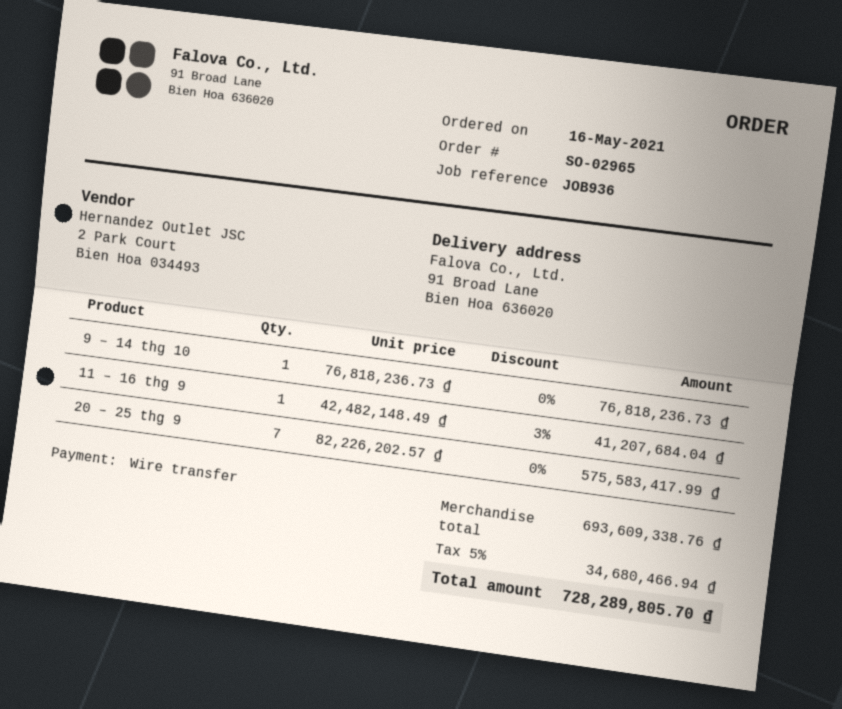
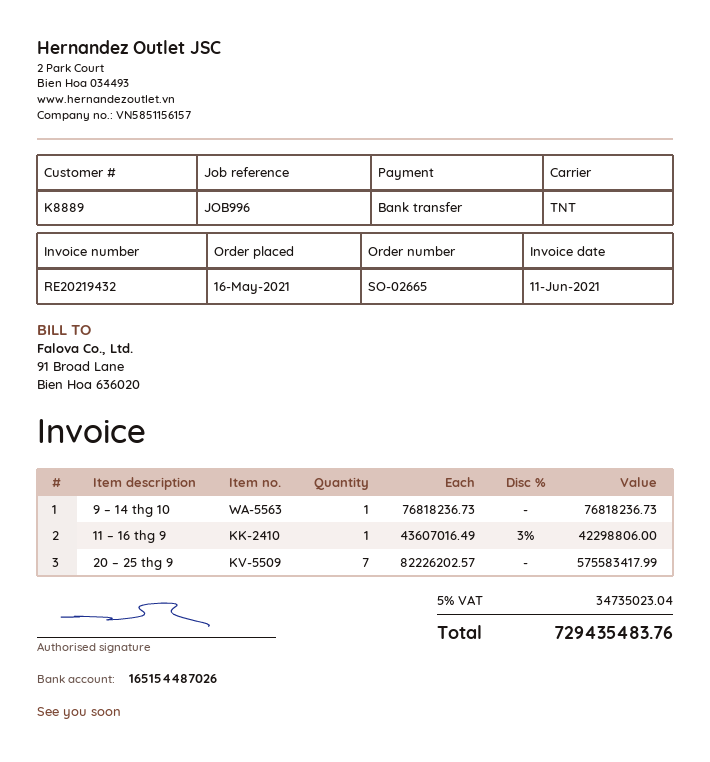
order number: SO-02965 -> SO-02665
reference: JOB936 -> JOB996
11 – 16 thg 9: 1 x 42482148.49 - 3% = 41207684.04 -> 1 x 43607016.49 - 3% = 42298806.00
tax: 5% = 34680466.94 -> 5% = 34735023.04
total: 728289805.70 -> 729435483.76

